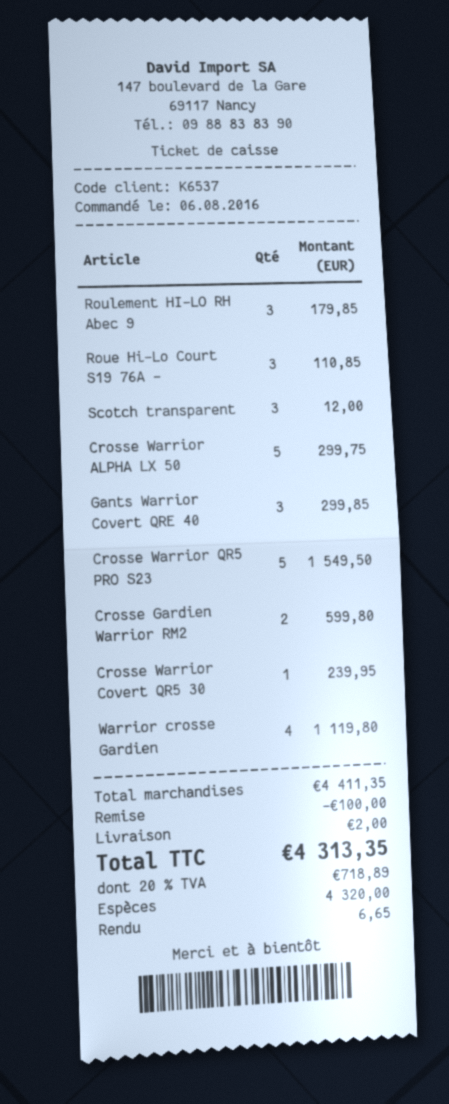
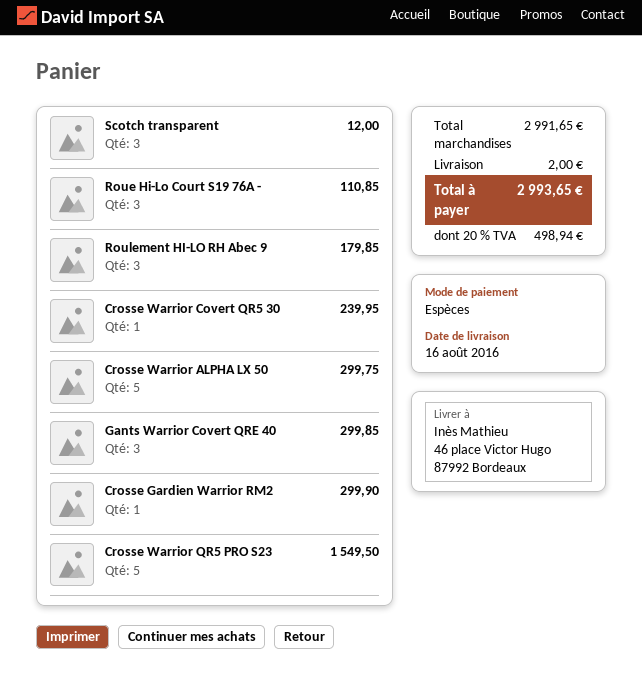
Crosse Gardien Warrior RM2: 2 for 599.80 -> 1 for 299.90
Warrior crosse Gardien: 4 for 1119.80 -> none
subtotal: 4411.35 -> 2991.65
discount: 100.00 -> none
tax: 20% = 718.89 -> 20% = 498.94
total: 4313.35 -> 2993.65

